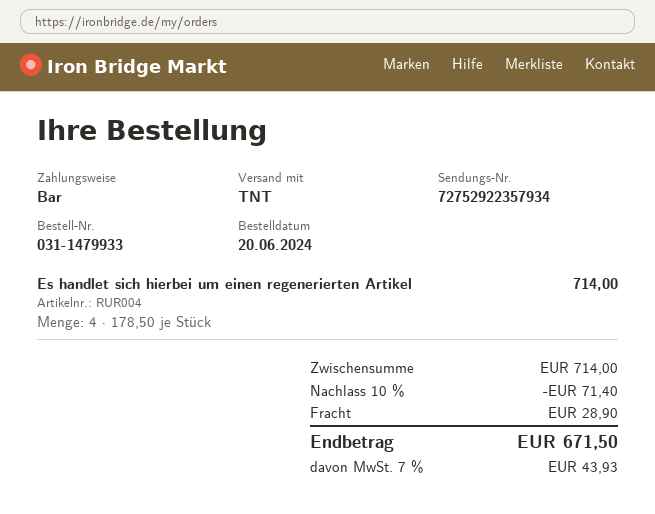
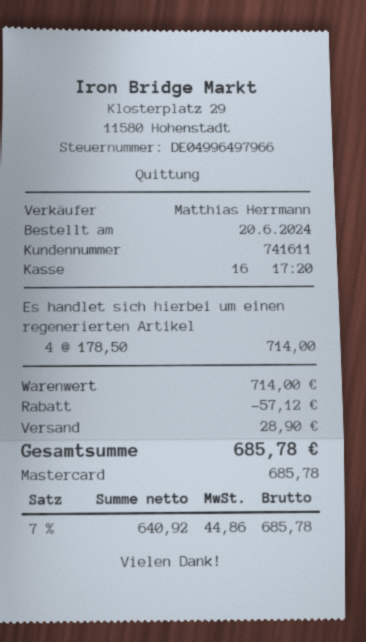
payment method: cash -> Mastercard
discount: 71.40 -> 57.12
tax: 7% = 43.93 -> 7% = 44.86
total: 671.50 -> 685.78

